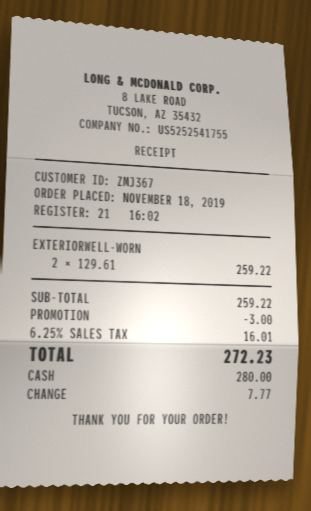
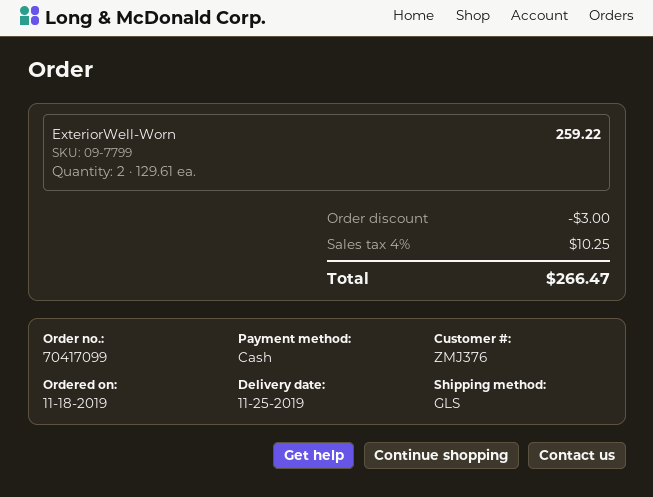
customer number: ZMJ367 -> ZMJ376
tax: 6.25% = 16.01 -> 4% = 10.25
total: 272.23 -> 266.47

